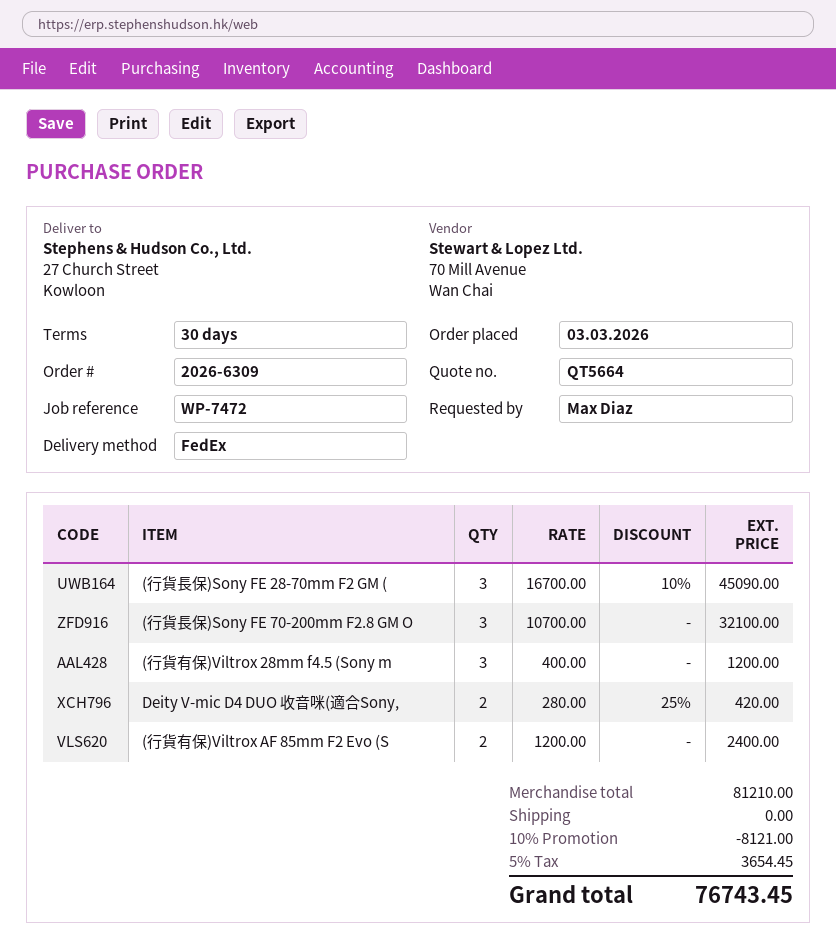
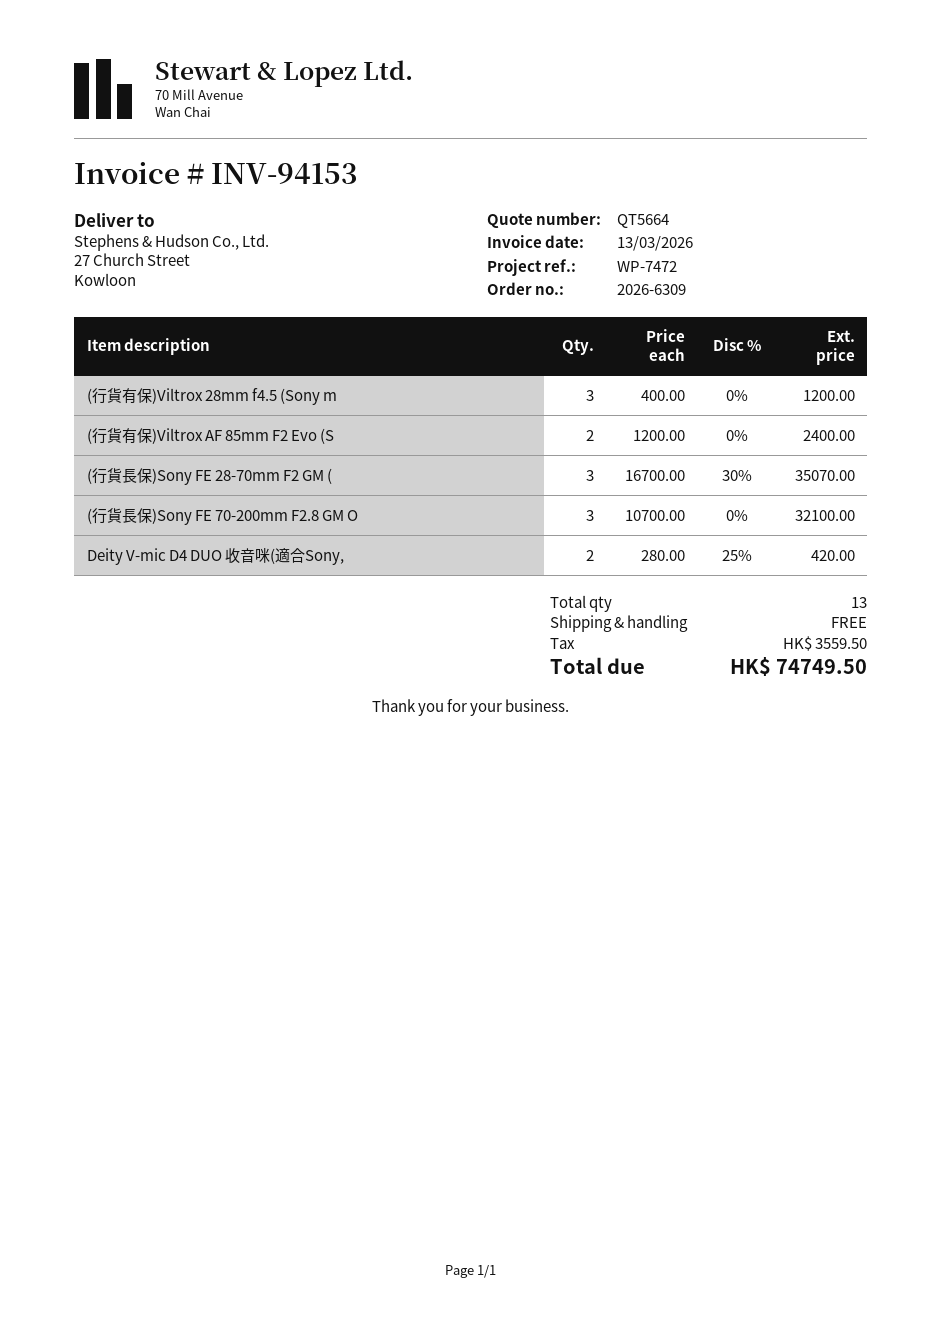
(行貨長保)Sony FE 28-70mm F2 GM (: 3 x 16700.00 - 10% = 45090.00 -> 3 x 16700.00 - 30% = 35070.00
discount: 10% = 8121.00 -> none
tax: 3654.45 -> 3559.50
total: 76743.45 -> 74749.50

